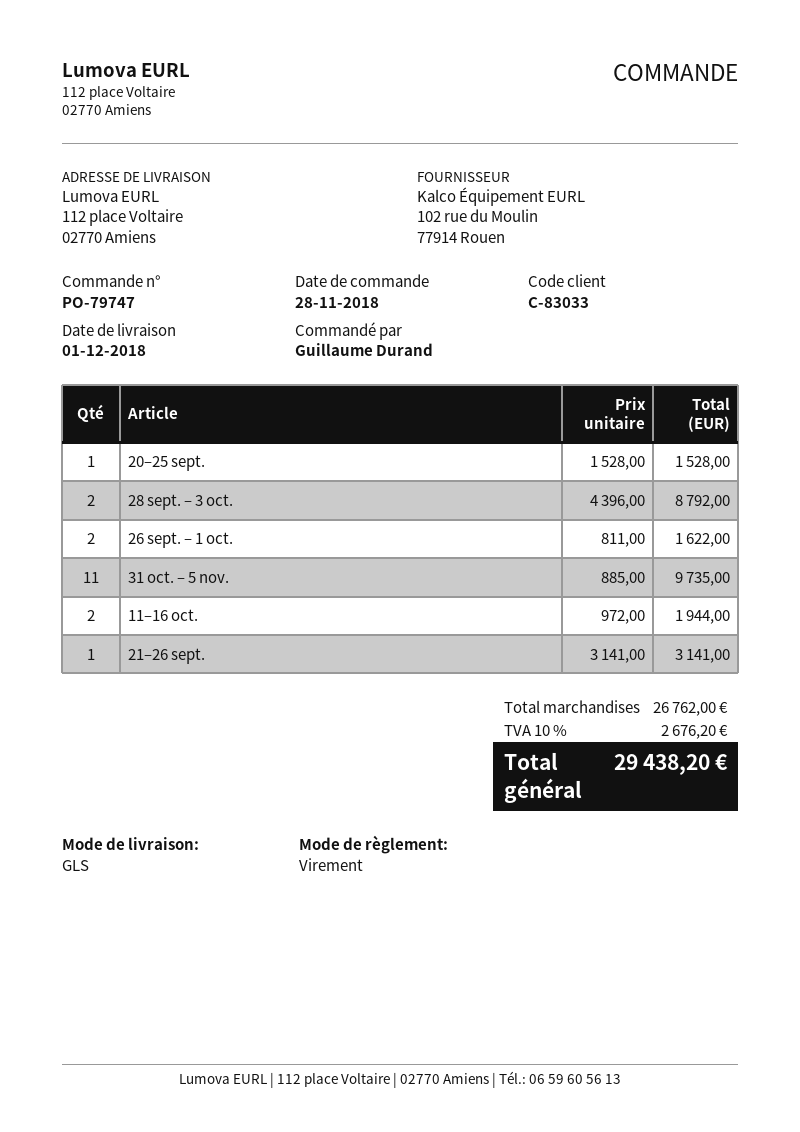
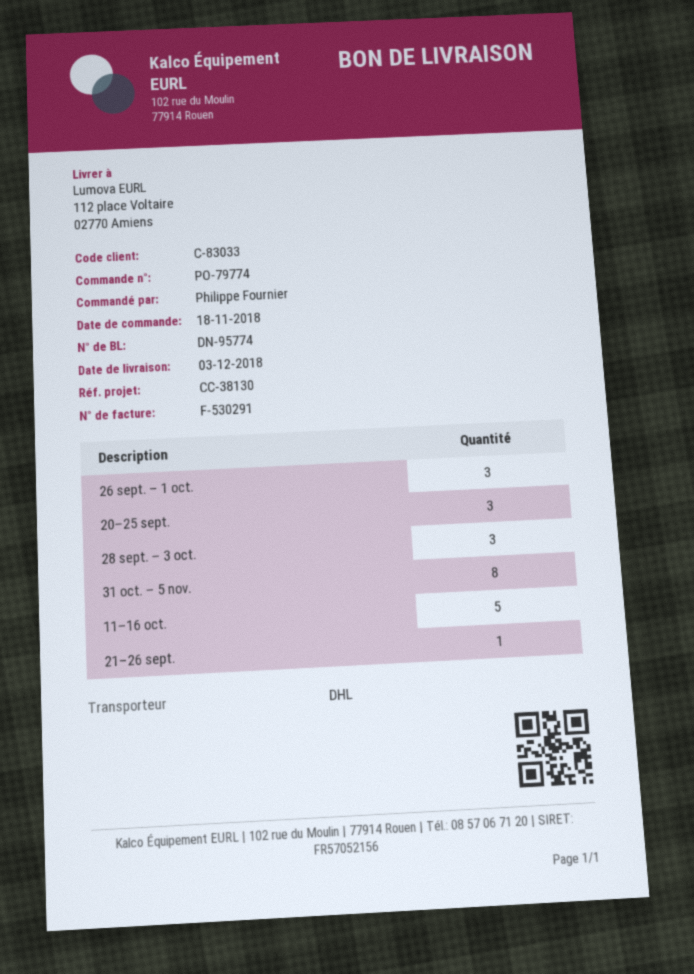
order number: PO-79747 -> PO-79774
order date: 2018-11-28 -> 2018-11-18
delivery date: 2018-12-01 -> 2018-12-03
ordered by: Guillaume Durand -> Philippe Fournier
shipping method: GLS -> DHL
20–25 sept.: 1 -> 3
28 sept. – 3 oct.: 2 -> 3
26 sept. – 1 oct.: 2 -> 3
31 oct. – 5 nov.: 11 -> 8
11–16 oct.: 2 -> 5

